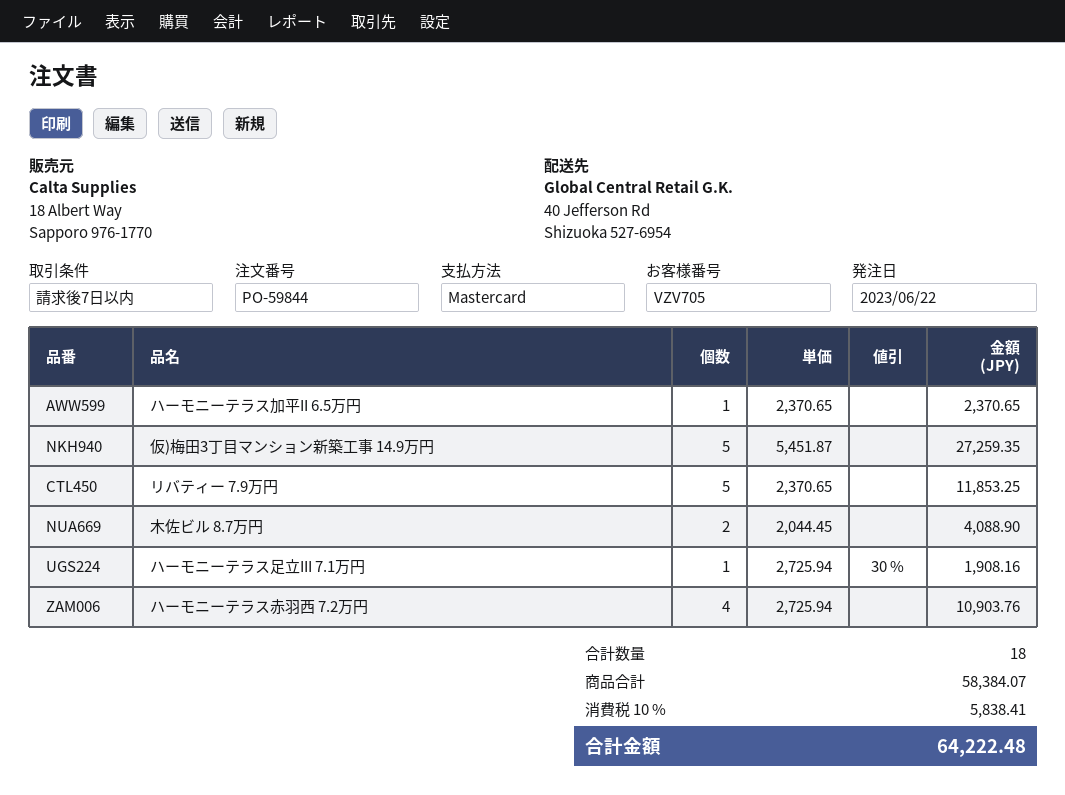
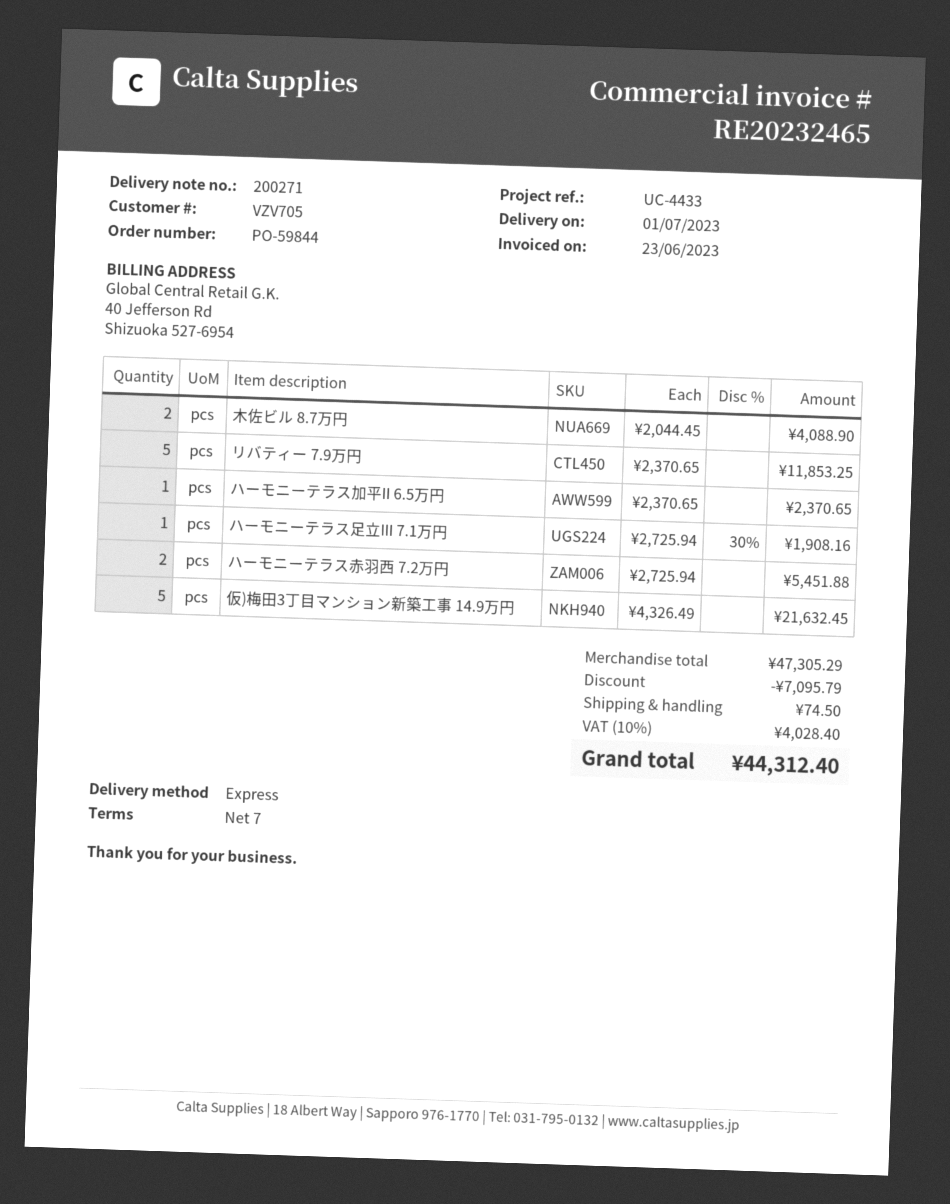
仮)梅田3丁目マンション新築工事 14.9万円: 5 x 5451.87 = 27259.35 -> 5 x 4326.49 = 21632.45
ハーモニーテラス赤羽西 7.2万円: 4 x 2725.94 = 10903.76 -> 2 x 2725.94 = 5451.88
subtotal: 58384.07 -> 47305.29
discount: none -> 7095.79
shipping: none -> 74.50
tax: 10% = 5838.41 -> 10% = 4028.40
total: 64222.48 -> 44312.40

